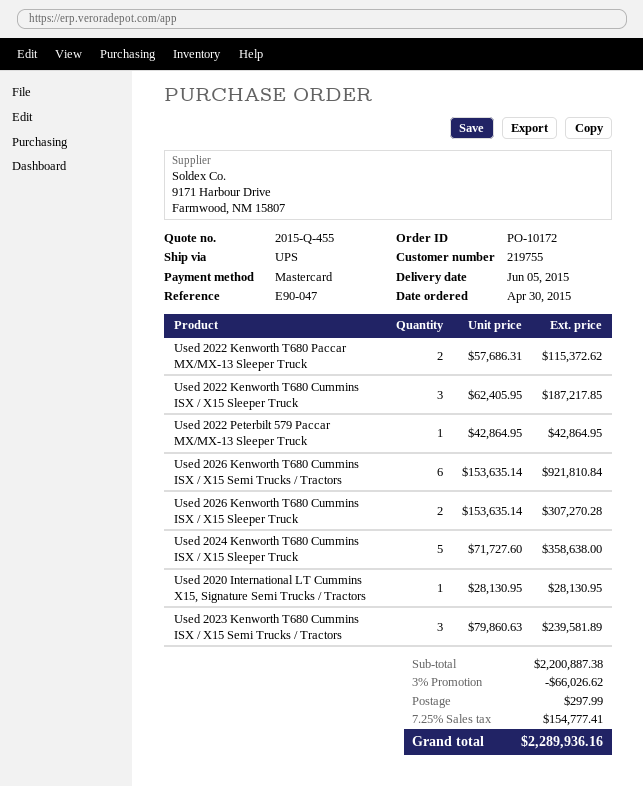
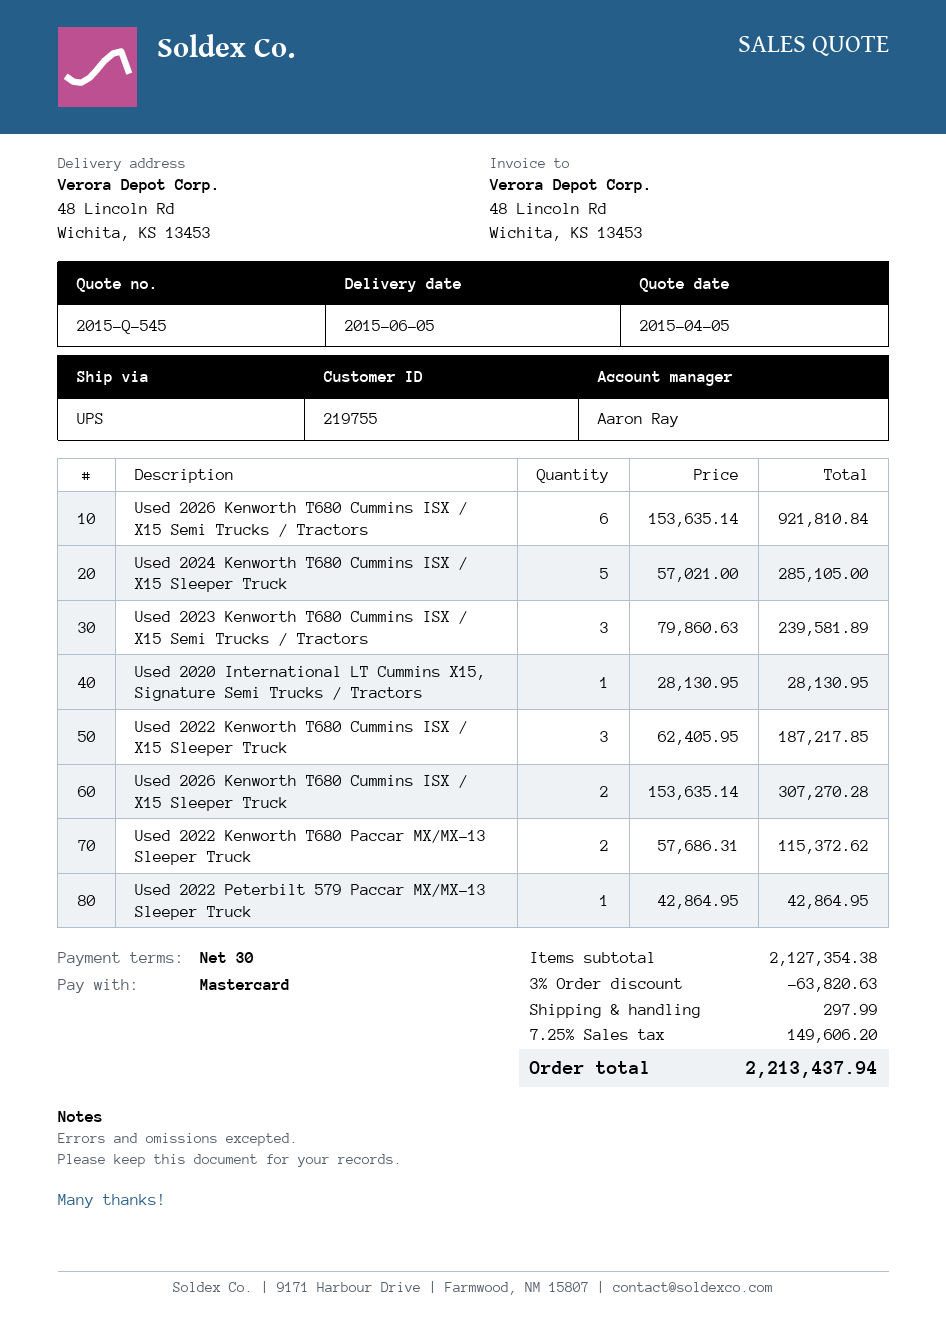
quote number: 2015-Q-455 -> 2015-Q-545
Used 2024 Kenworth T680 Cummins ISX / X15 Sleeper Truck: 5 x 71727.60 = 358638.00 -> 5 x 57021.00 = 285105.00
subtotal: 2200887.38 -> 2127354.38
discount: 3% = 66026.62 -> 3% = 63820.63
tax: 7.25% = 154777.41 -> 7.25% = 149606.20
total: 2289936.16 -> 2213437.94

